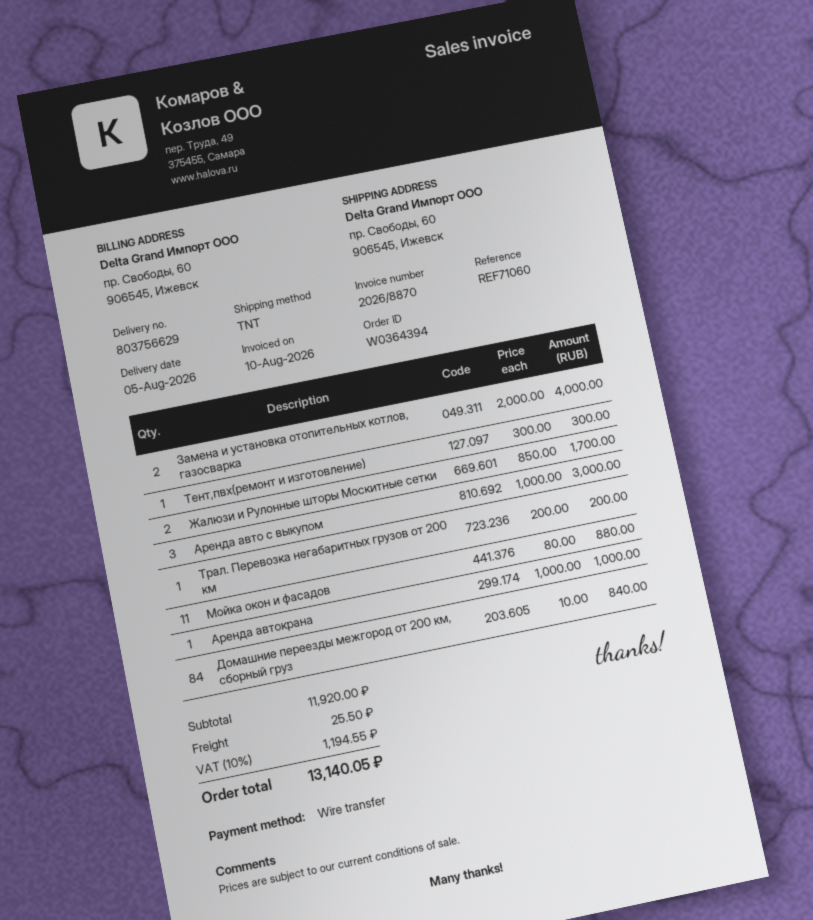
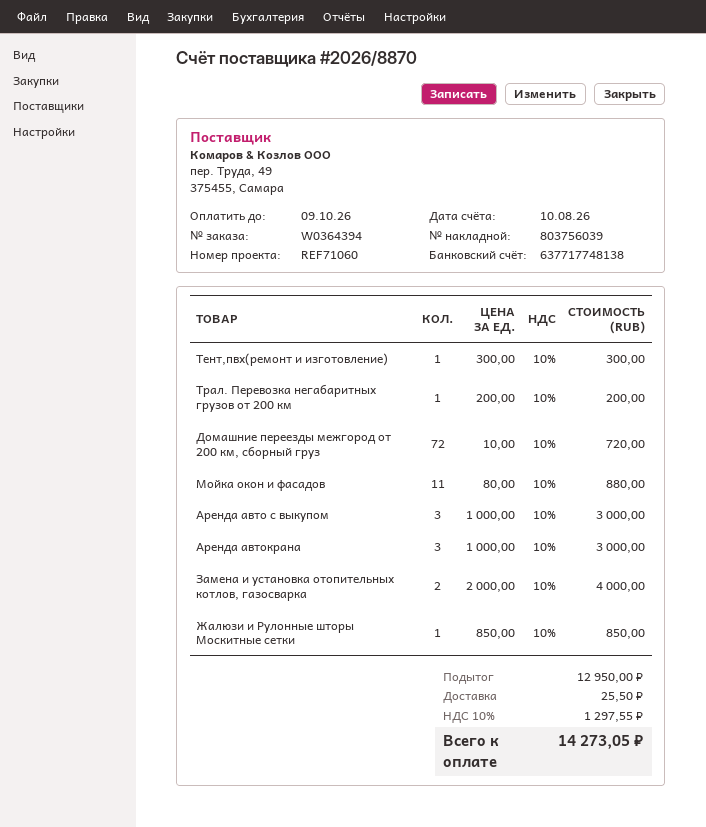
delivery note number: 803756629 -> 803756039
Жалюзи и Рулонные шторы Москитные сетки: 2 x 850.00 = 1700.00 -> 1 x 850.00 = 850.00
Аренда автокрана: 1 x 1000.00 = 1000.00 -> 3 x 1000.00 = 3000.00
Домашние переезды межгород от 200 км, сборный груз: 84 x 10.00 = 840.00 -> 72 x 10.00 = 720.00
subtotal: 11920.00 -> 12950.00
tax: 10% = 1194.55 -> 10% = 1297.55
total: 13140.05 -> 14273.05

